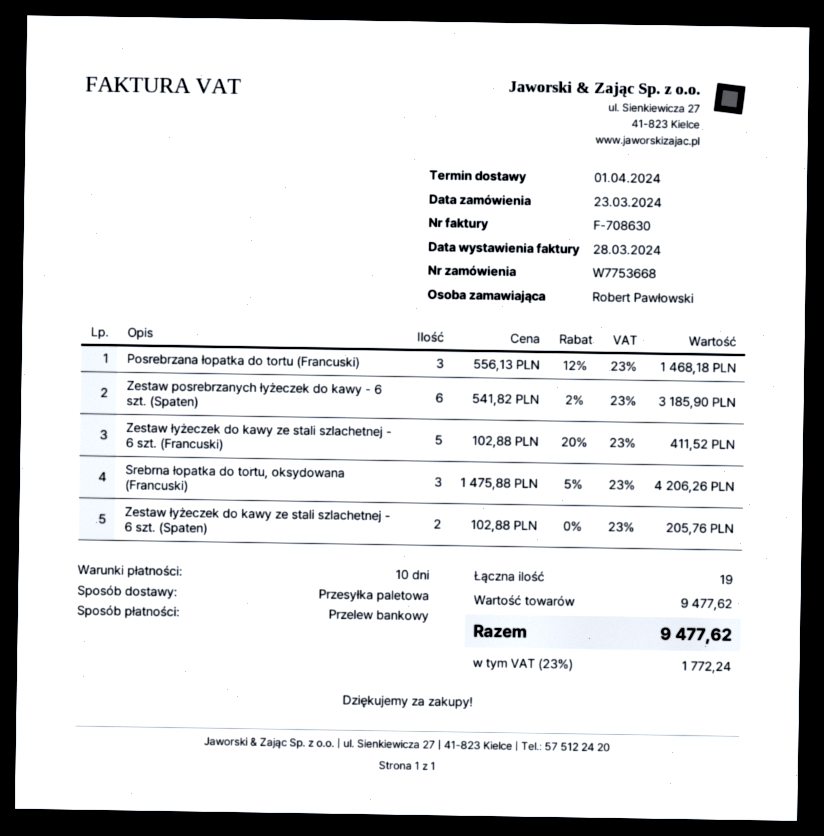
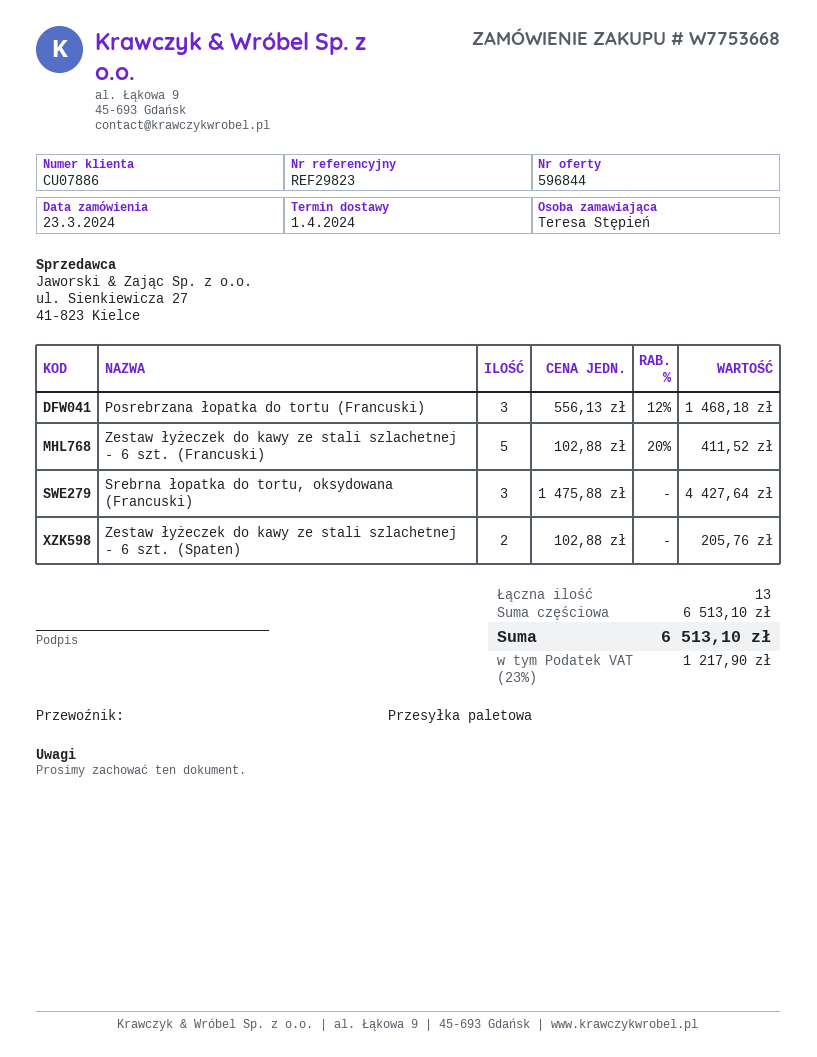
ordered by: Robert Pawłowski -> Teresa Stępień
Zestaw posrebrzanych łyżeczek do kawy - 6 szt. (Spaten): 6 x 541.82 - 2% = 3185.90 -> none
Srebrna łopatka do tortu, oksydowana (Francuski): 3 x 1475.88 - 5% = 4206.26 -> 3 x 1475.88 = 4427.64
total quantity: 19 -> 13
subtotal: 9477.62 -> 6513.10
tax: 23% = 1772.24 -> 23% = 1217.90
total: 9477.62 -> 6513.10

